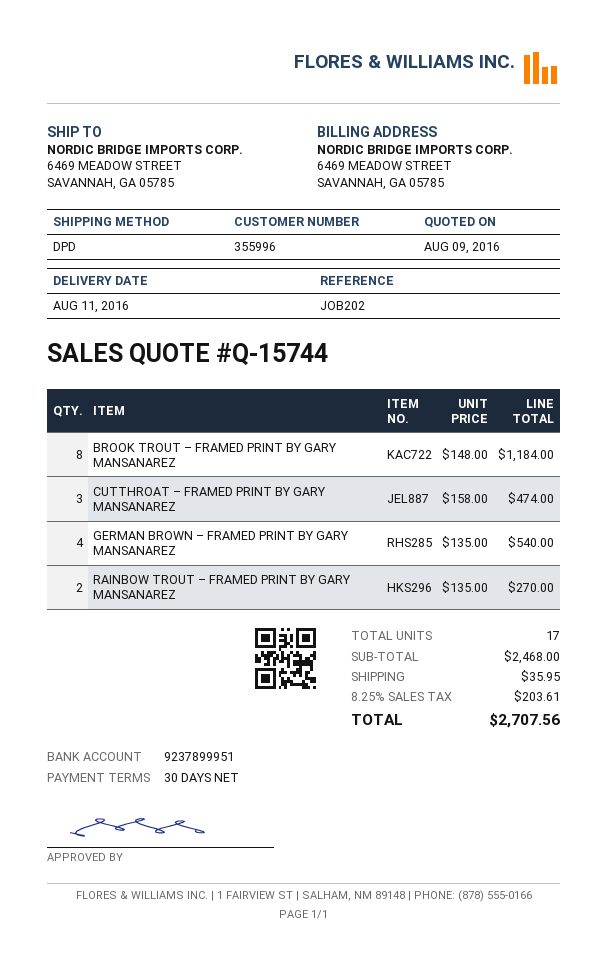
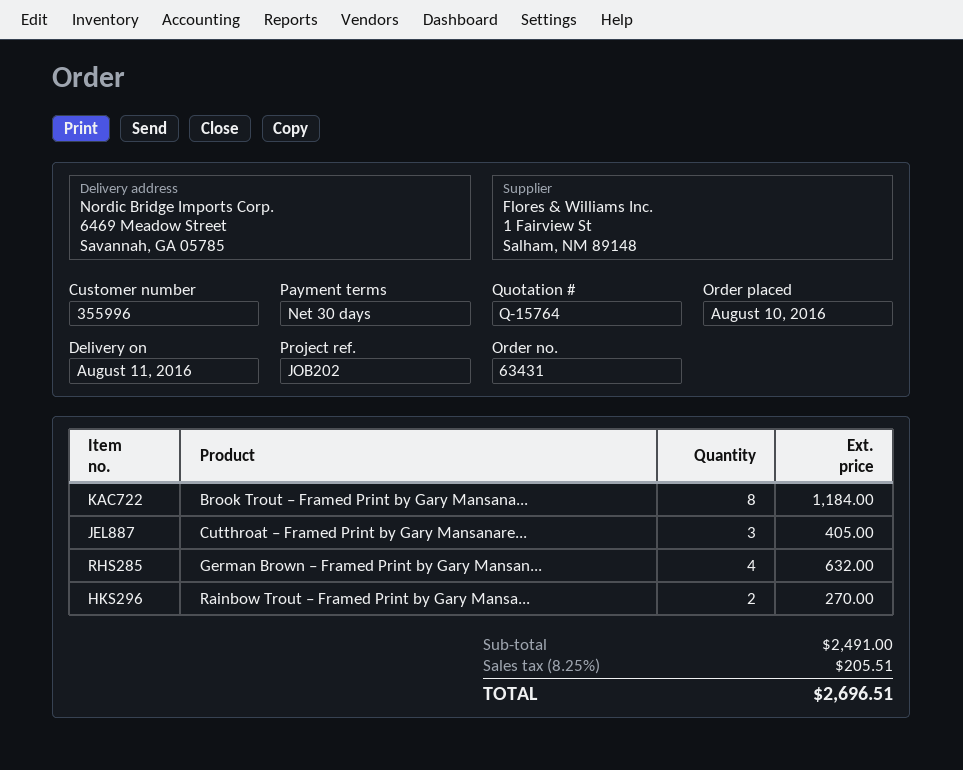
quote number: Q-15744 -> Q-15764
CUTTHROAT – FRAMED PRINT BY GARY MANSANAREZ: 3 for 474.00 -> 3 for 405.00
GERMAN BROWN – FRAMED PRINT BY GARY MANSANAREZ: 4 for 540.00 -> 4 for 632.00
subtotal: 2468.00 -> 2491.00
shipping: 35.95 -> none
tax: 8.25% = 203.61 -> 8.25% = 205.51
total: 2707.56 -> 2696.51

